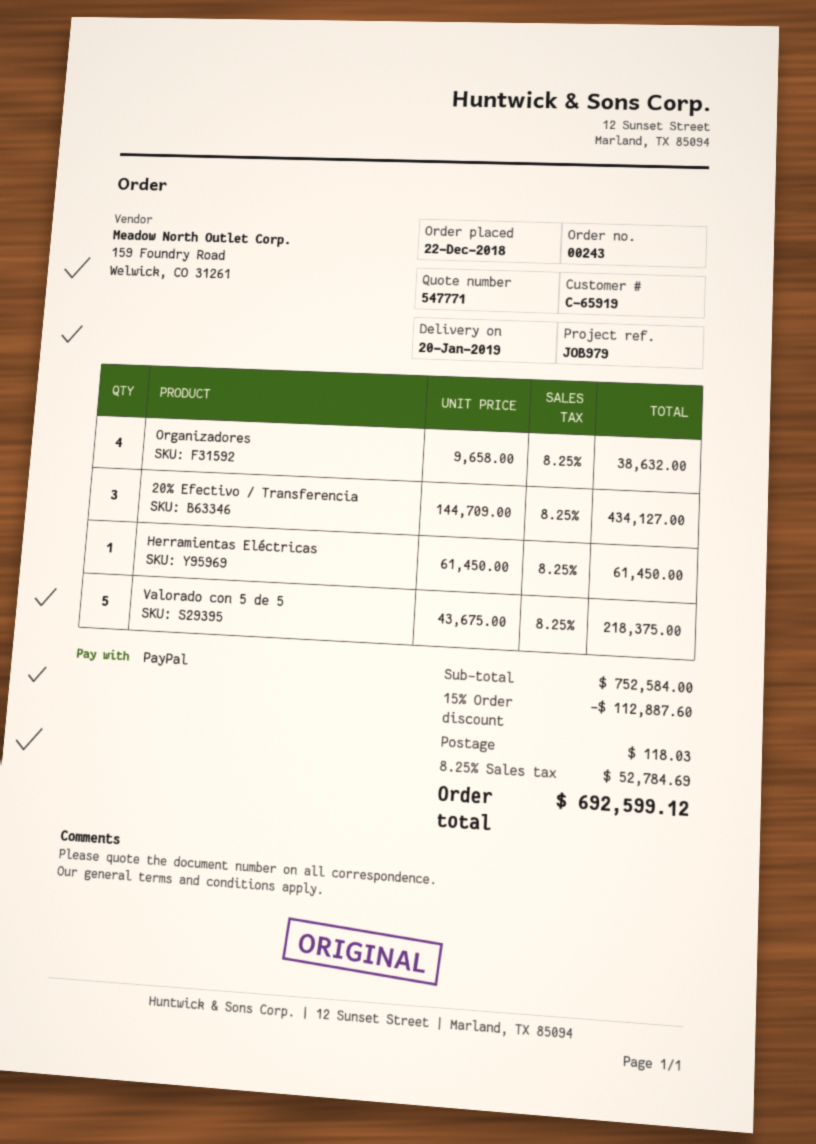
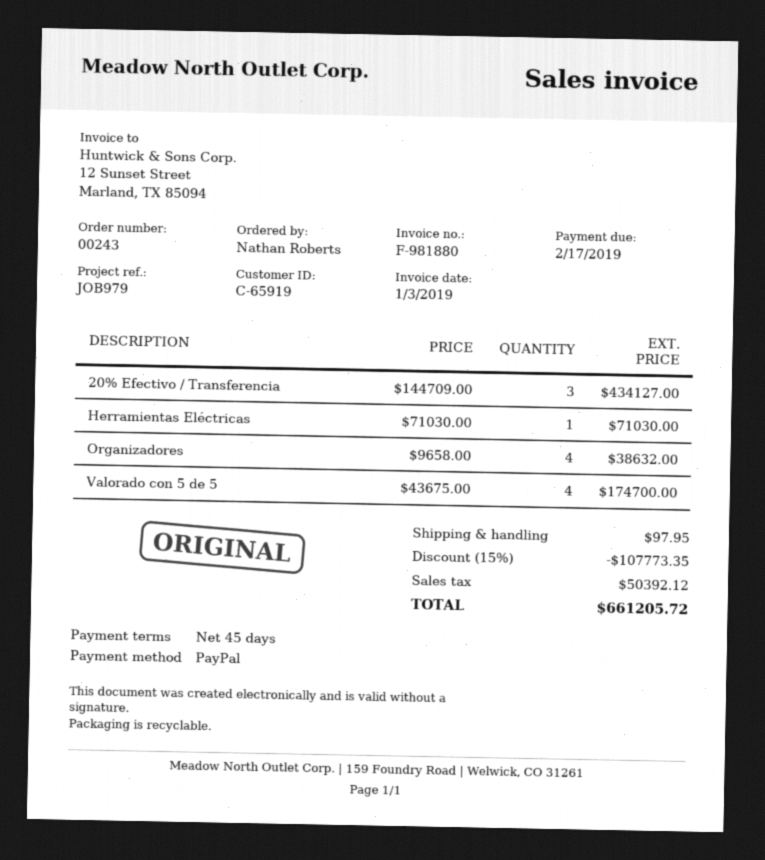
Herramientas Eléctricas: 1 x 61450.00 = 61450.00 -> 1 x 71030.00 = 71030.00
Valorado con 5 de 5: 5 x 43675.00 = 218375.00 -> 4 x 43675.00 = 174700.00
discount: 15% = 112887.60 -> 15% = 107773.35
shipping: 118.03 -> 97.95
tax: 52784.69 -> 50392.12
total: 692599.12 -> 661205.72

